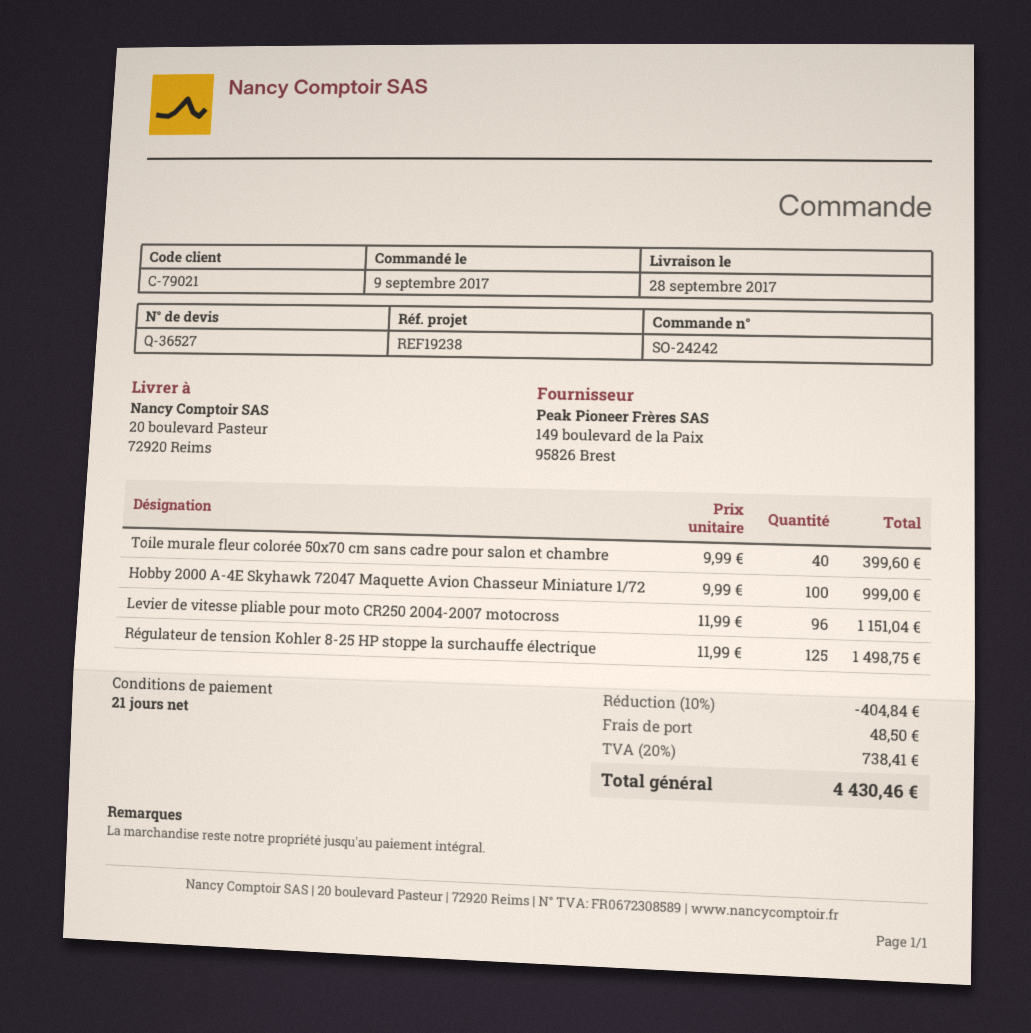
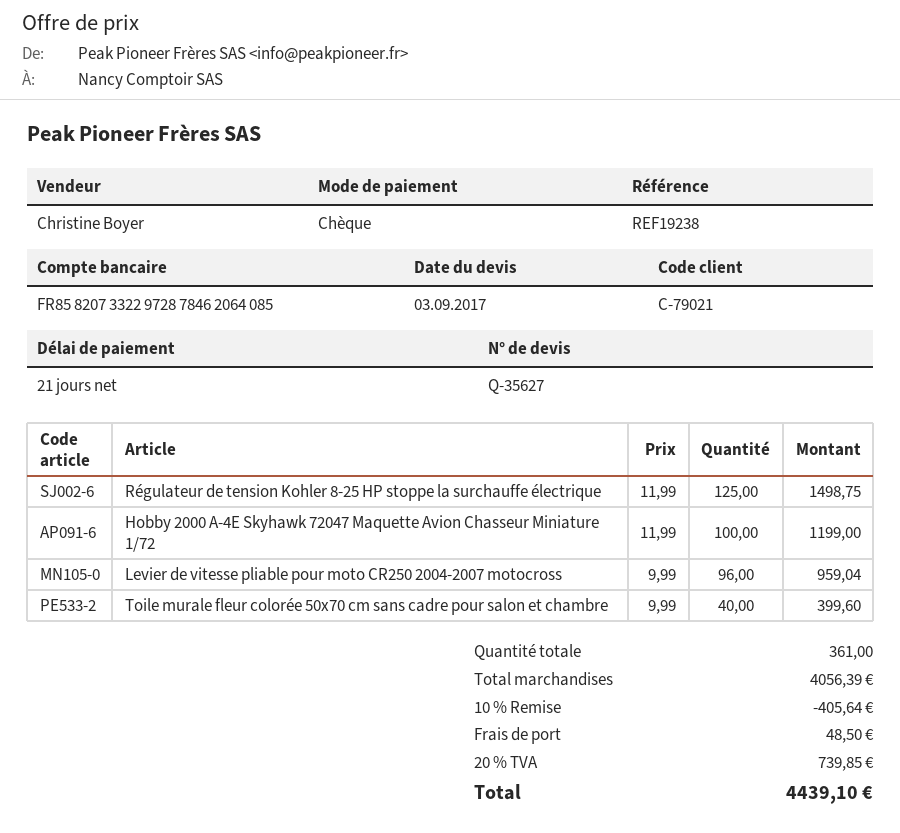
quote number: Q-36527 -> Q-35627
Hobby 2000 A-4E Skyhawk 72047 Maquette Avion Chasseur Miniature 1/72: 100 x 9.99 = 999.00 -> 100 x 11.99 = 1199.00
Levier de vitesse pliable pour moto CR250 2004-2007 motocross: 96 x 11.99 = 1151.04 -> 96 x 9.99 = 959.04
discount: 10% = 404.84 -> 10% = 405.64
tax: 20% = 738.41 -> 20% = 739.85
total: 4430.46 -> 4439.10

